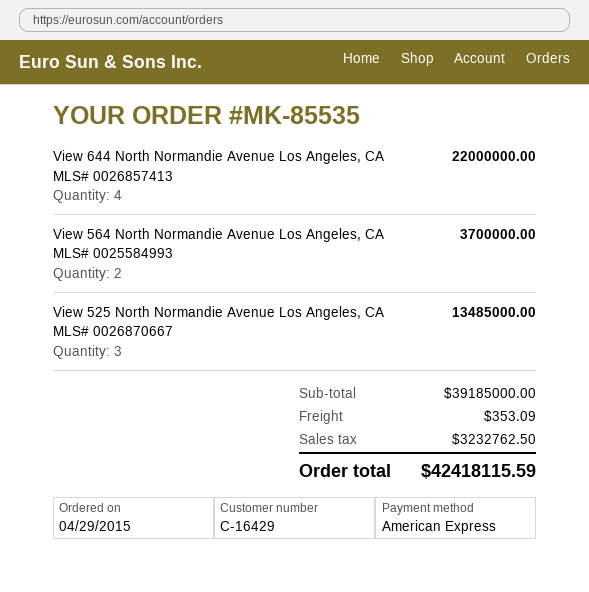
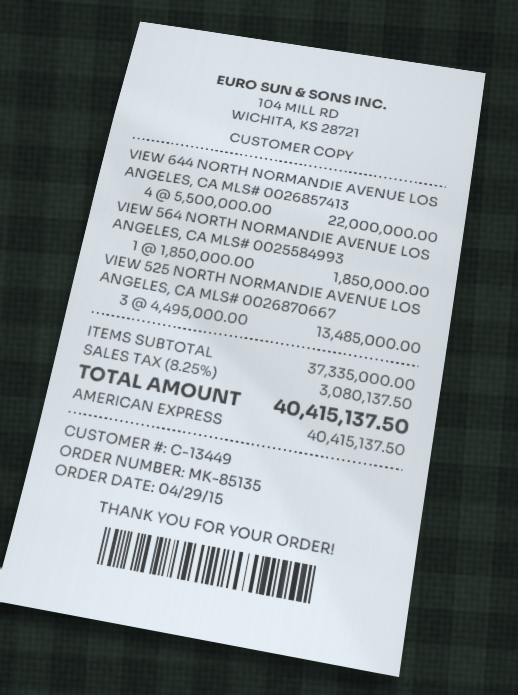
order number: MK-85535 -> MK-85135
customer number: C-16429 -> C-13449
View 564 North Normandie Avenue Los Angeles, CA MLS# 0025584993: 2 for 3700000.00 -> 1 for 1850000.00
subtotal: 39185000.00 -> 37335000.00
shipping: 353.09 -> none
tax: 3232762.50 -> 3080137.50
total: 42418115.59 -> 40415137.50

